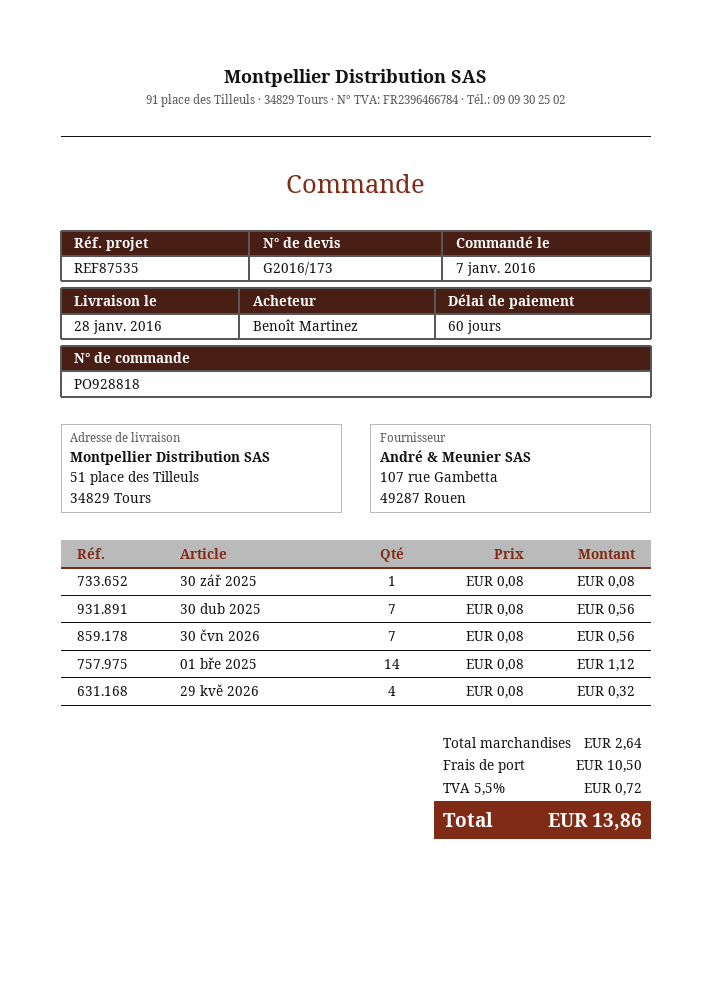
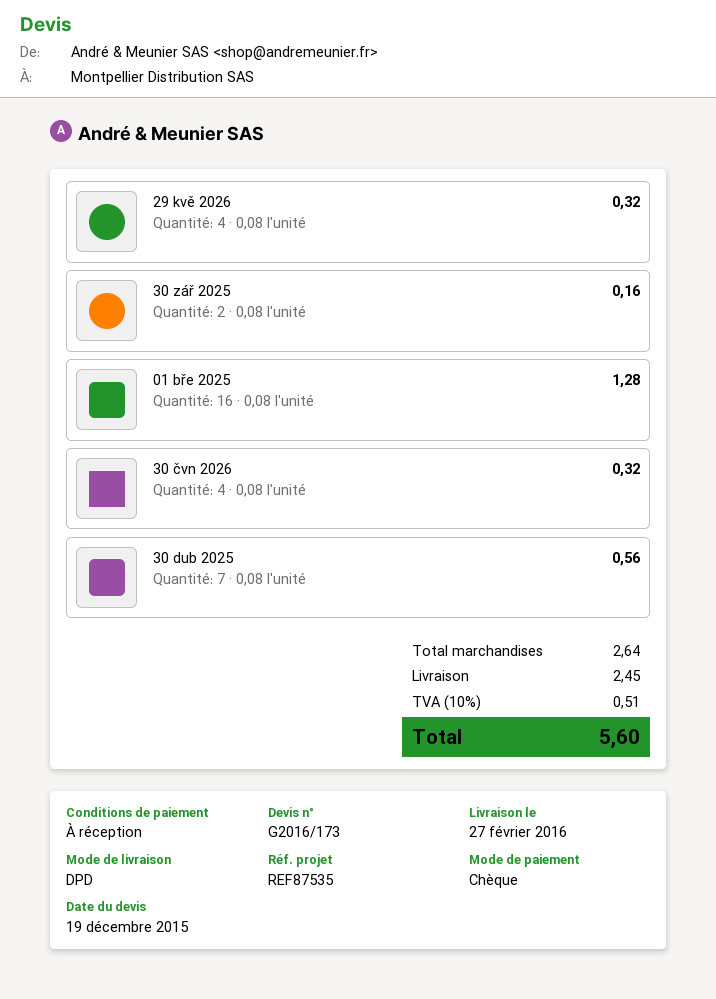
delivery date: 2016-01-28 -> 2016-02-27
payment terms: 60 days -> on receipt
30 zář 2025: 1 x 0.08 = 0.08 -> 2 x 0.08 = 0.16
30 čvn 2026: 7 x 0.08 = 0.56 -> 4 x 0.08 = 0.32
01 bře 2025: 14 x 0.08 = 1.12 -> 16 x 0.08 = 1.28
shipping: 10.50 -> 2.45
tax: 5.5% = 0.72 -> 10% = 0.51
total: 13.86 -> 5.60

